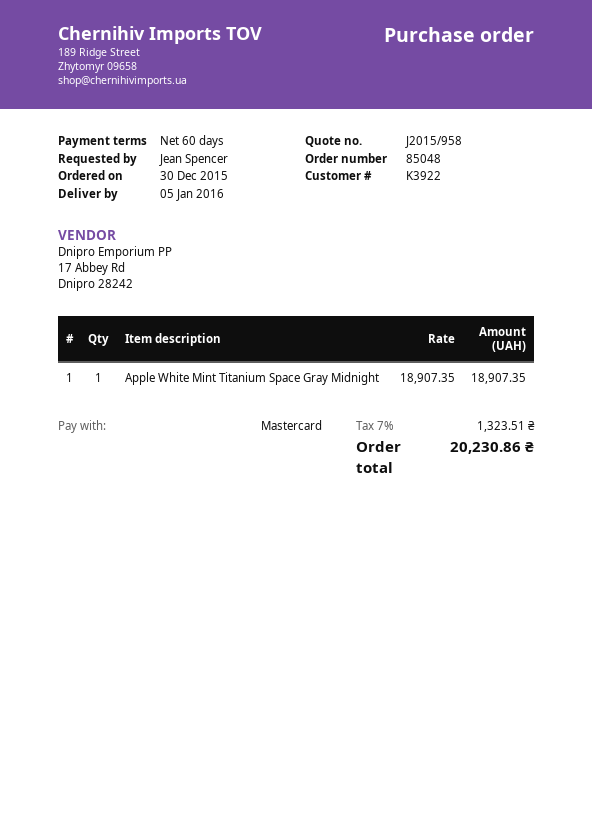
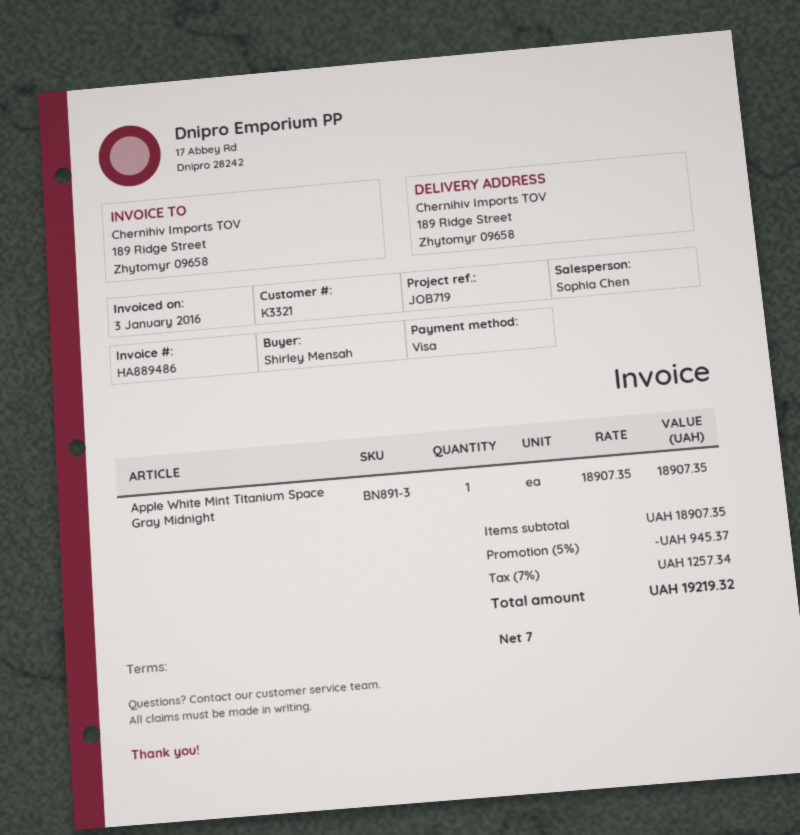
payment terms: 60 days -> 7 days
customer number: K3922 -> K3321
ordered by: Jean Spencer -> Shirley Mensah
payment method: Mastercard -> Visa
discount: none -> 5% = 945.37
tax: 7% = 1323.51 -> 7% = 1257.34
total: 20230.86 -> 19219.32

